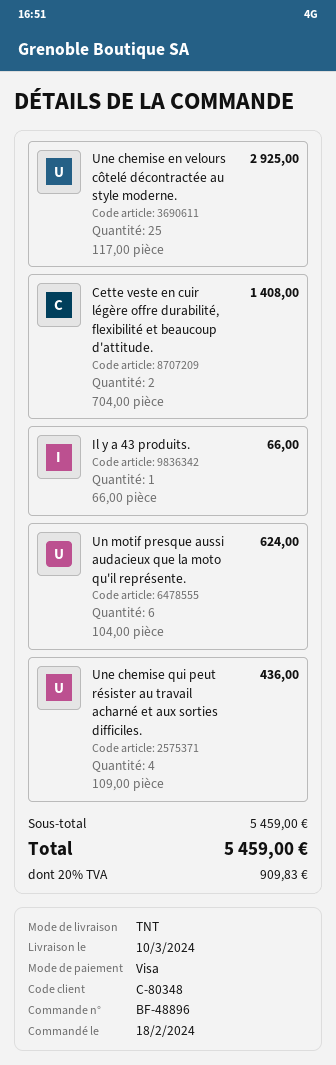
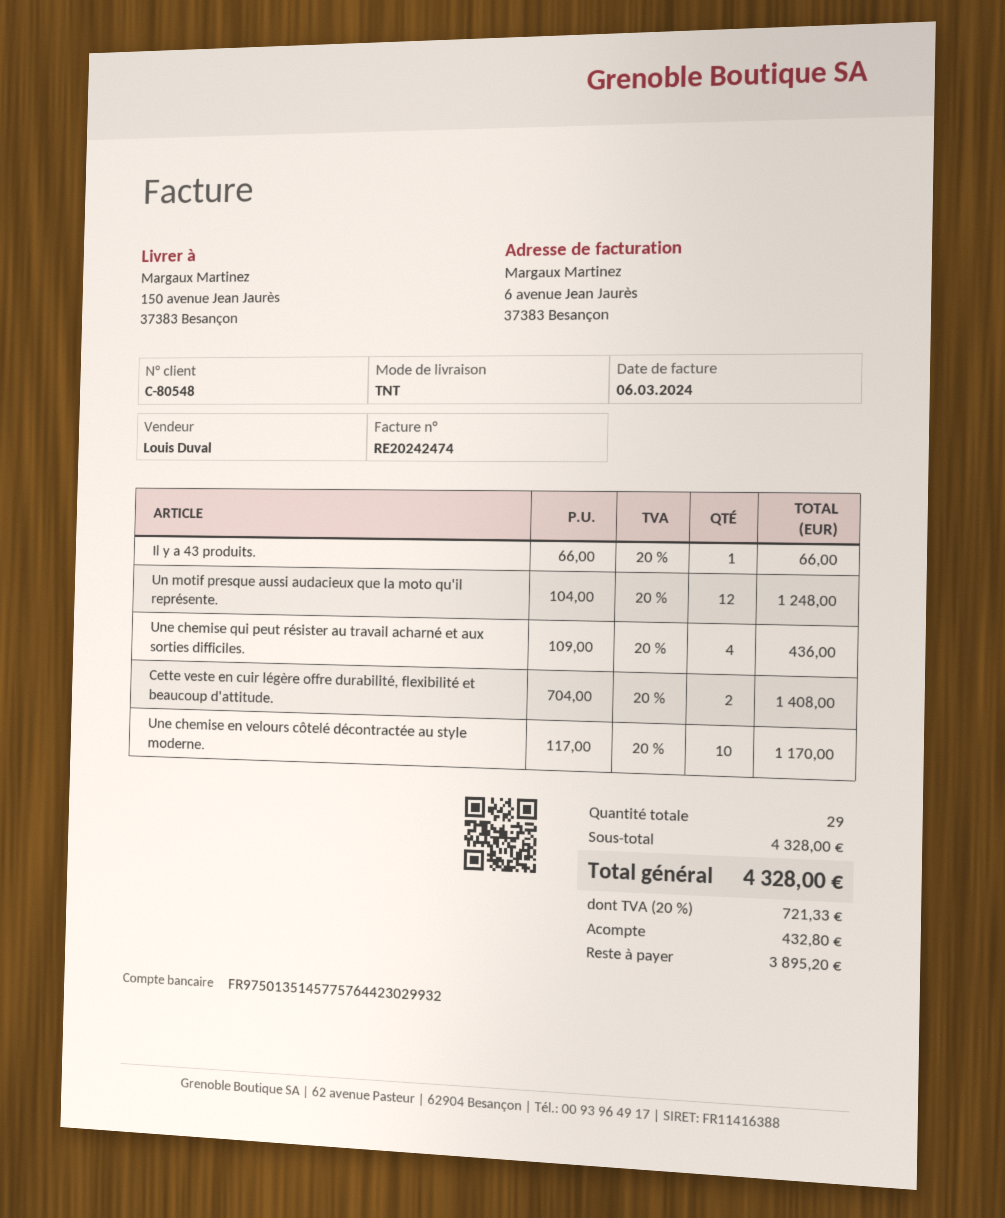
customer number: C-80348 -> C-80548
Une chemise en velours côtelé décontractée au style moderne.: 25 x 117.00 = 2925.00 -> 10 x 117.00 = 1170.00
Un motif presque aussi audacieux que la moto qu'il représente.: 6 x 104.00 = 624.00 -> 12 x 104.00 = 1248.00
subtotal: 5459.00 -> 4328.00
tax: 20% = 909.83 -> 20% = 721.33
total: 5459.00 -> 4328.00

